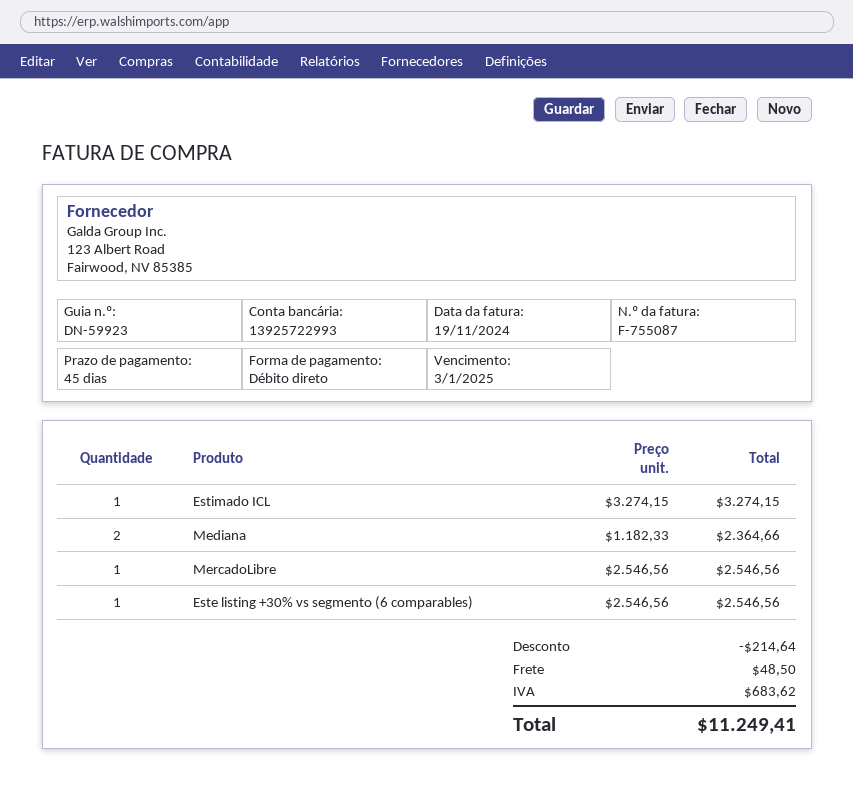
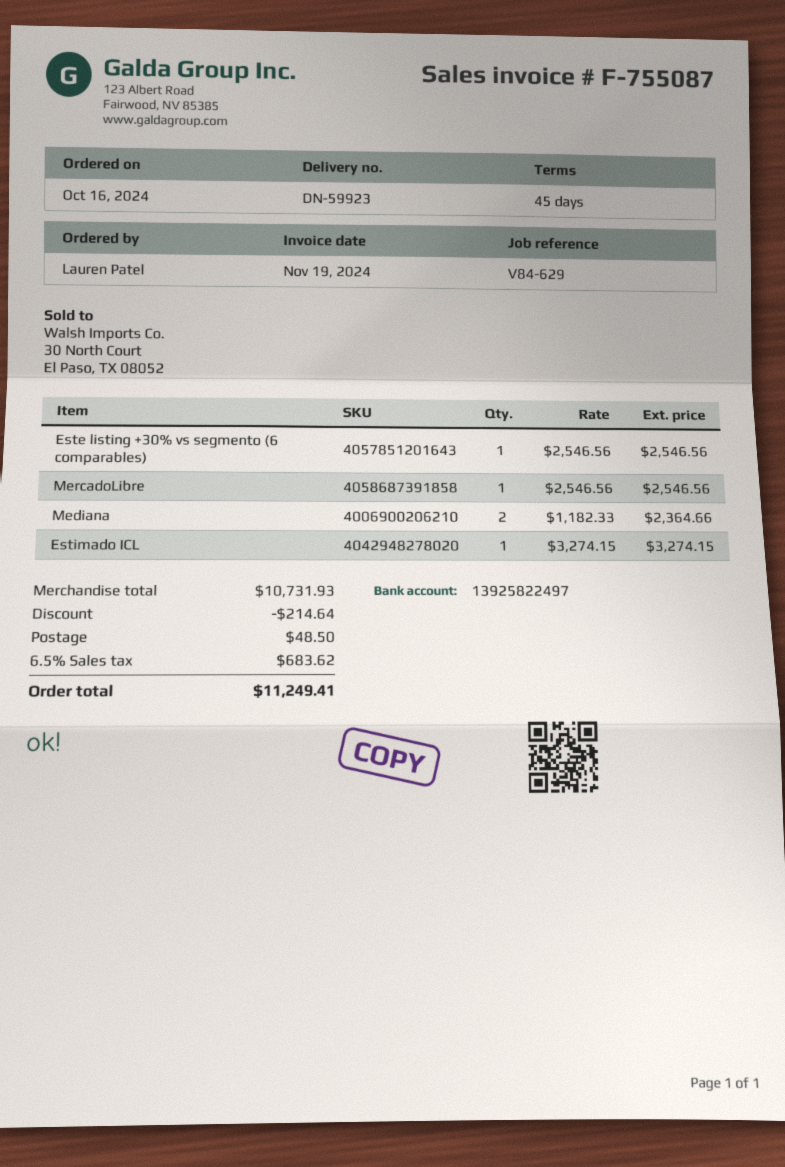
bank account: 13925722993 -> 13925822497

